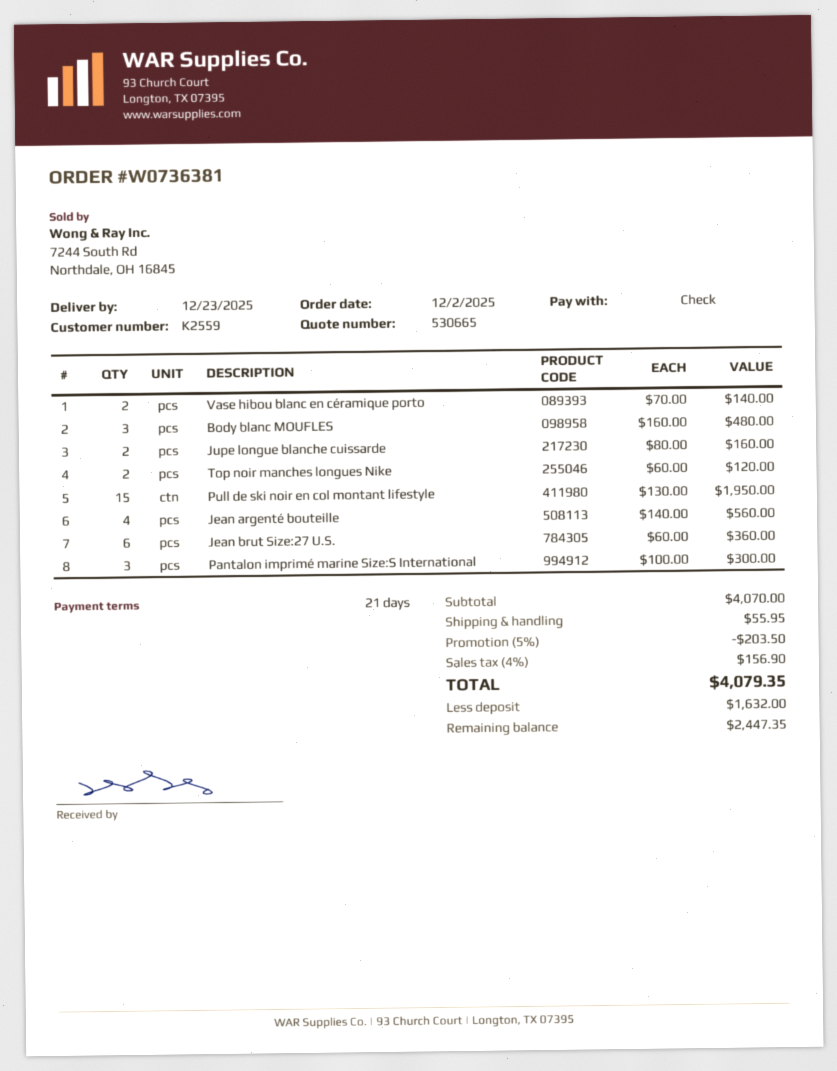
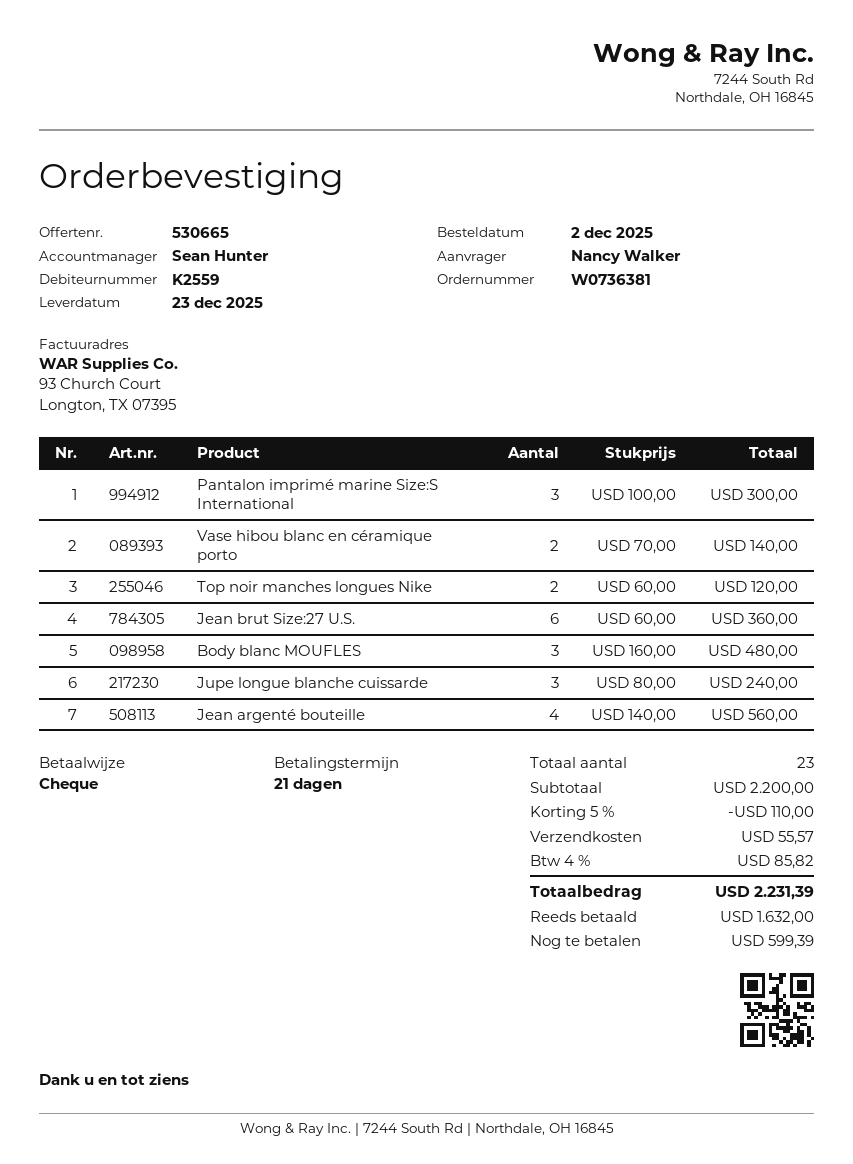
Jupe longue blanche cuissarde: 2 x 80.00 = 160.00 -> 3 x 80.00 = 240.00
Pull de ski noir en col montant lifestyle: 15 x 130.00 = 1950.00 -> none
subtotal: 4070.00 -> 2200.00
discount: 5% = 203.50 -> 5% = 110.00
shipping: 55.95 -> 55.57
tax: 4% = 156.90 -> 4% = 85.82
total: 4079.35 -> 2231.39
balance: 2447.35 -> 599.39

